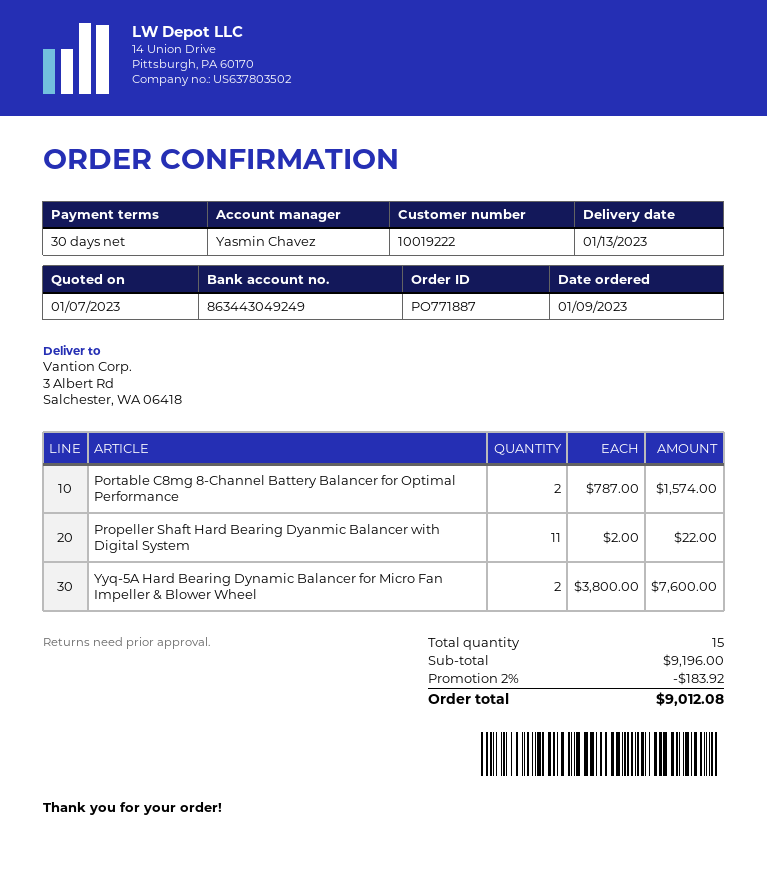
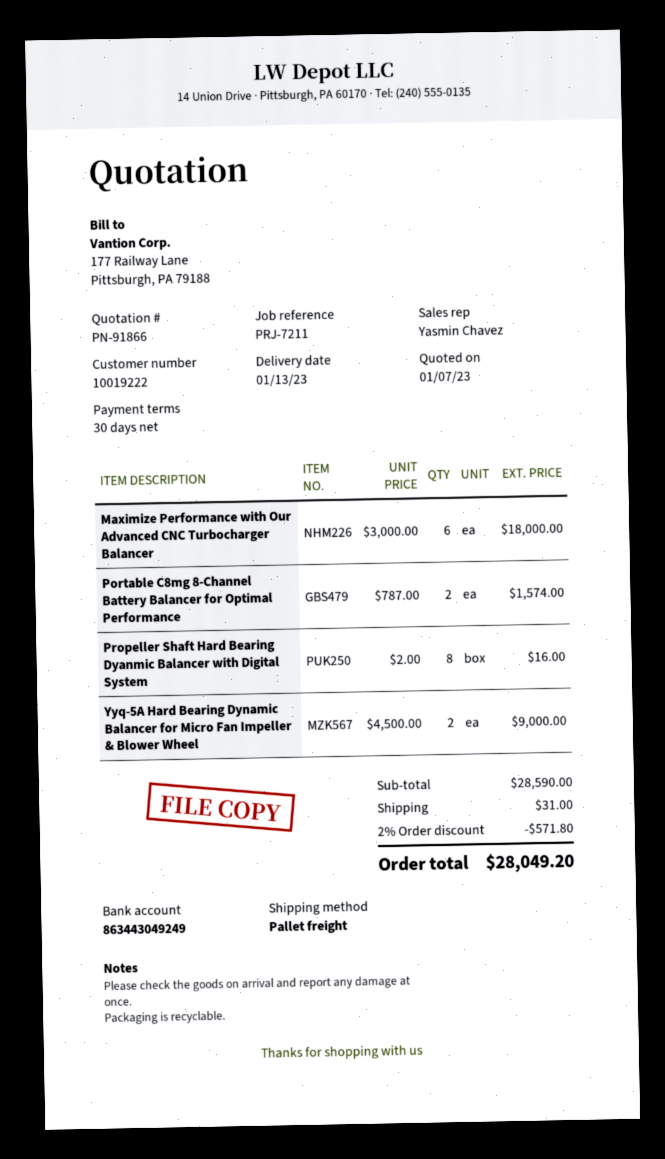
Propeller Shaft Hard Bearing Dyanmic Balancer with Digital System: 11 x 2.00 = 22.00 -> 8 x 2.00 = 16.00
Yyq-5A Hard Bearing Dynamic Balancer for Micro Fan Impeller & Blower Wheel: 2 x 3800.00 = 7600.00 -> 2 x 4500.00 = 9000.00
Maximize Performance with Our Advanced CNC Turbocharger Balancer: none -> 6 x 3000.00 = 18000.00
subtotal: 9196.00 -> 28590.00
discount: 2% = 183.92 -> 2% = 571.80
shipping: none -> 31.00
total: 9012.08 -> 28049.20

